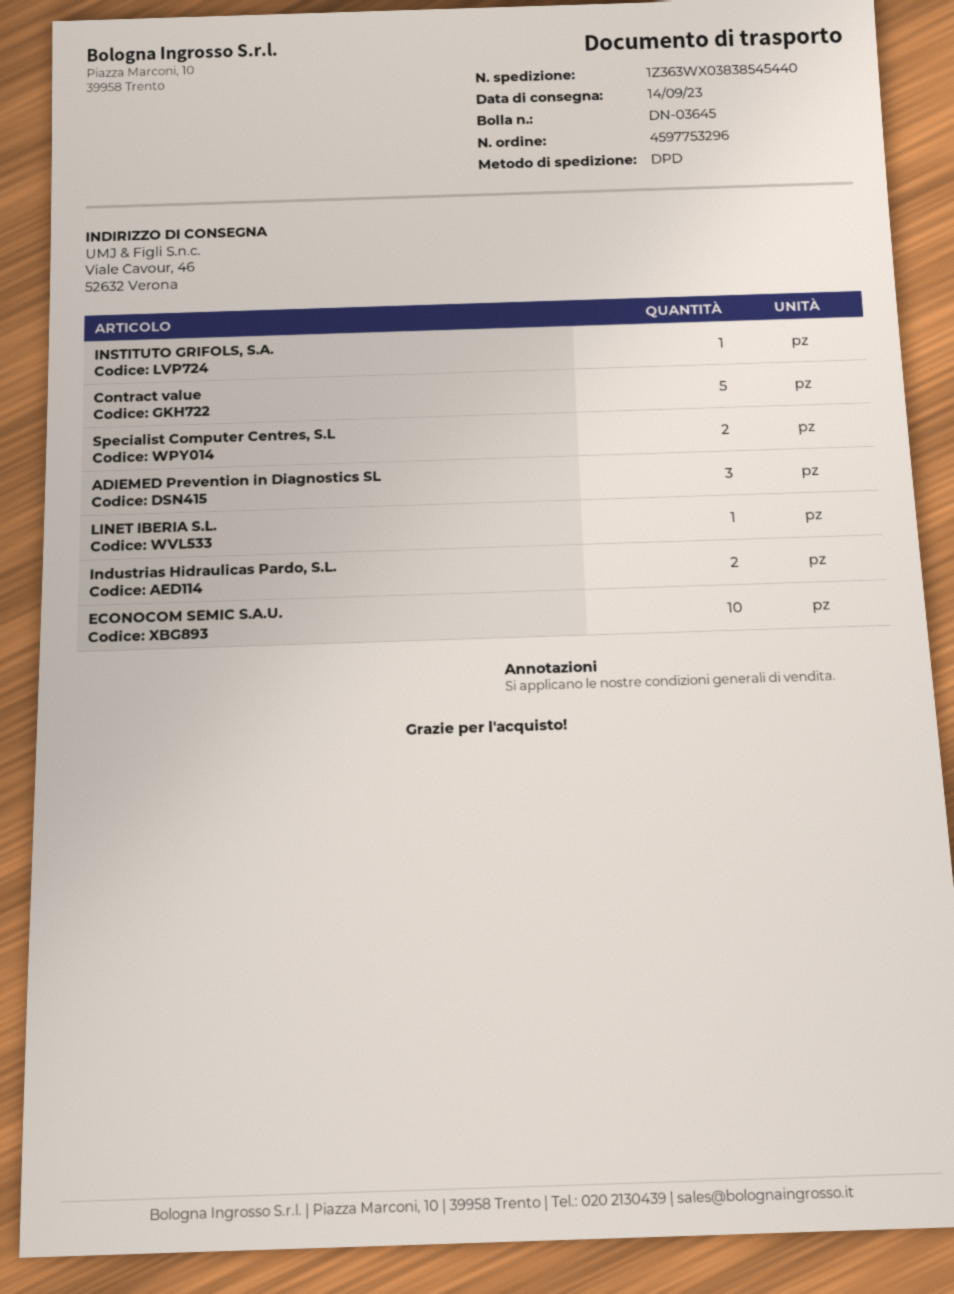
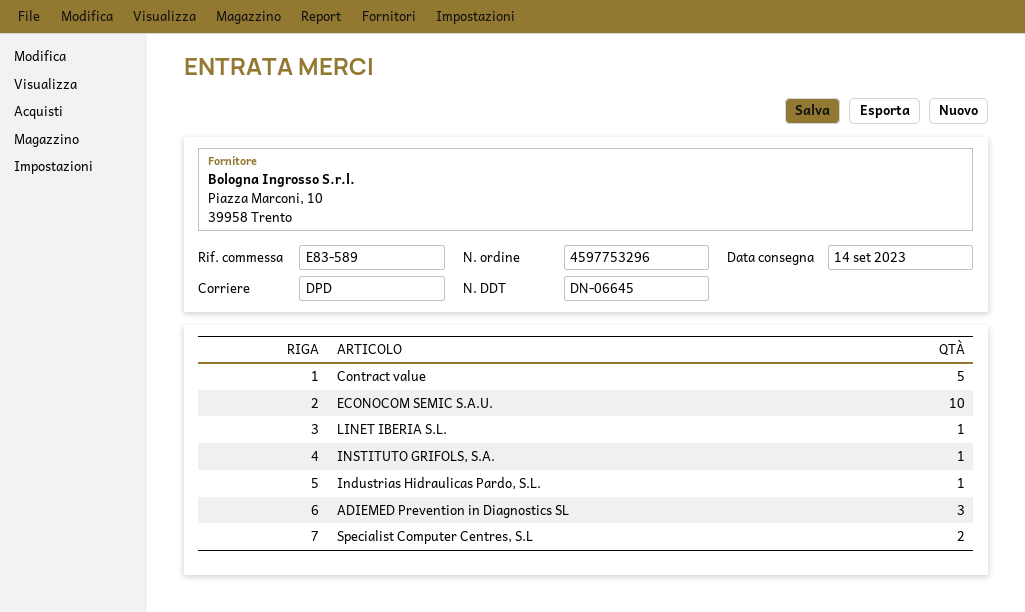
delivery note number: DN-03645 -> DN-06645
Industrias Hidraulicas Pardo, S.L.: 2 -> 1

